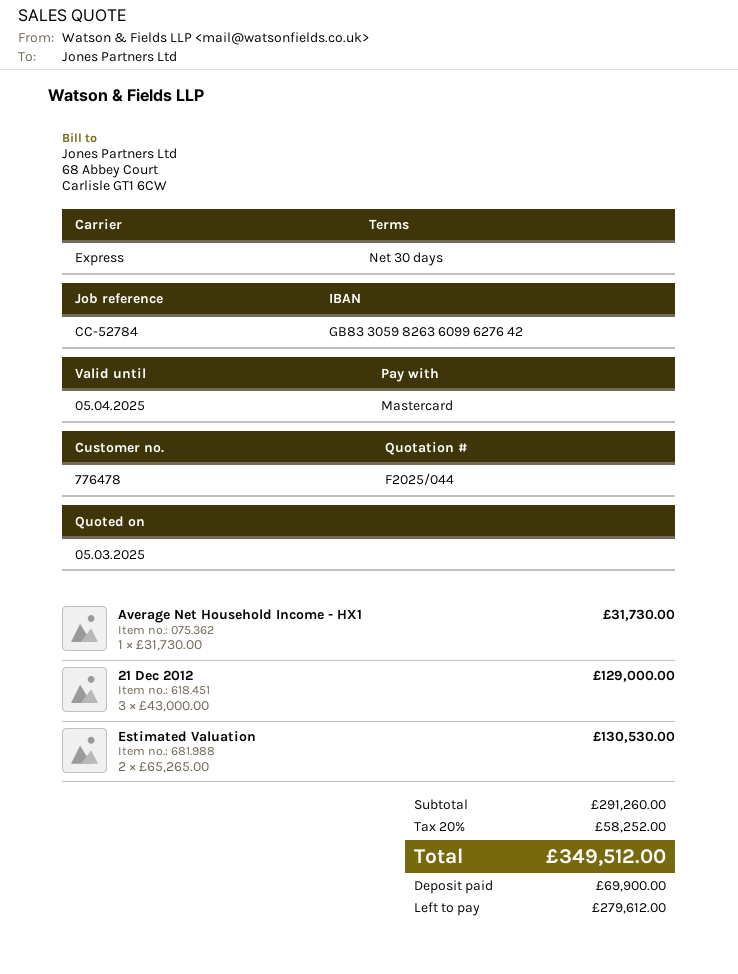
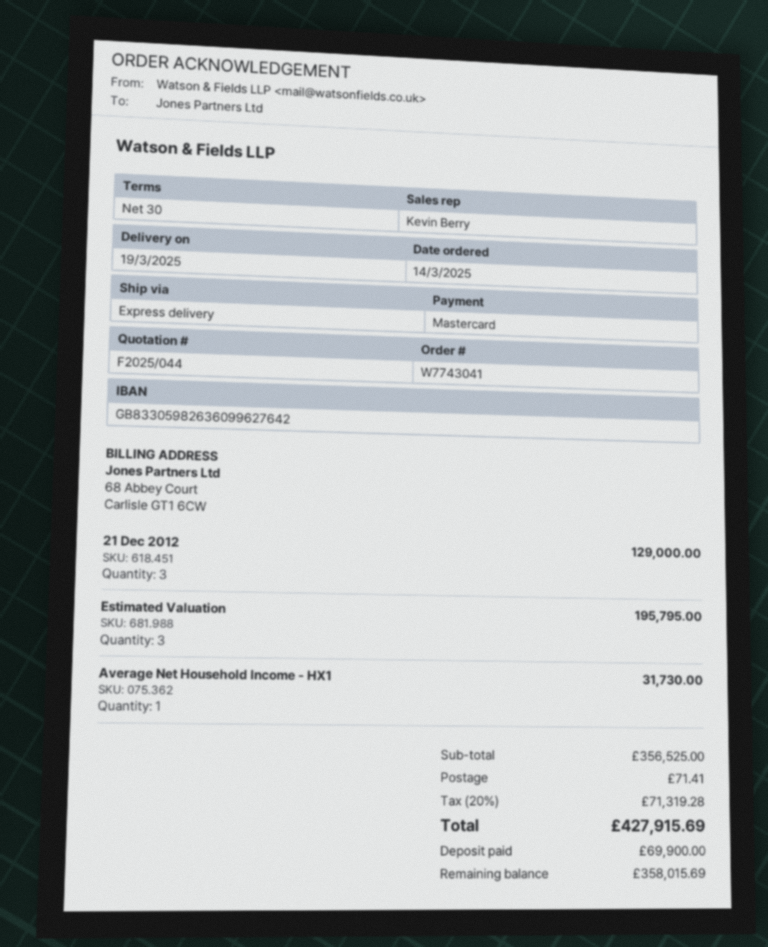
Estimated Valuation: 2 for 130530.00 -> 3 for 195795.00
subtotal: 291260.00 -> 356525.00
shipping: none -> 71.41
tax: 20% = 58252.00 -> 20% = 71319.28
total: 349512.00 -> 427915.69
balance: 279612.00 -> 358015.69

